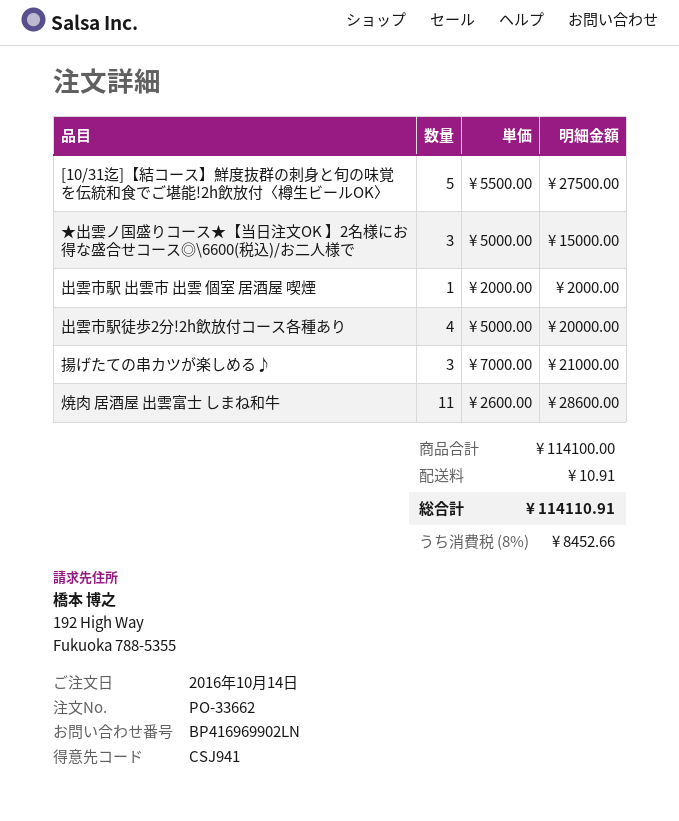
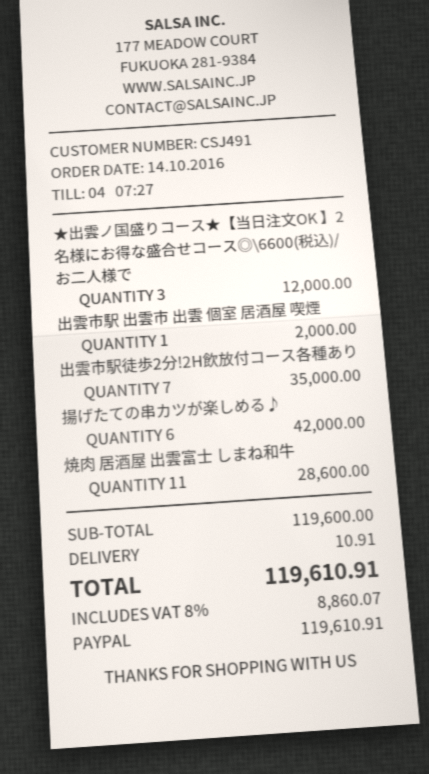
customer number: CSJ941 -> CSJ491
[10/31迄]【結コース】鮮度抜群の刺身と旬の味覚を伝統和食でご堪能!2h飲放付〈樽生ビールOK〉: 5 for 27500.00 -> none
★出雲ノ国盛りコース★【当日注文OK 】2名様にお得な盛合せコース◎\6600(税込)/お二人様で: 3 for 15000.00 -> 3 for 12000.00
出雲市駅徒歩2分!2h飲放付コース各種あり: 4 for 20000.00 -> 7 for 35000.00
揚げたての串カツが楽しめる♪: 3 for 21000.00 -> 6 for 42000.00
subtotal: 114100.00 -> 119600.00
tax: 8% = 8452.66 -> 8% = 8860.07
total: 114110.91 -> 119610.91

